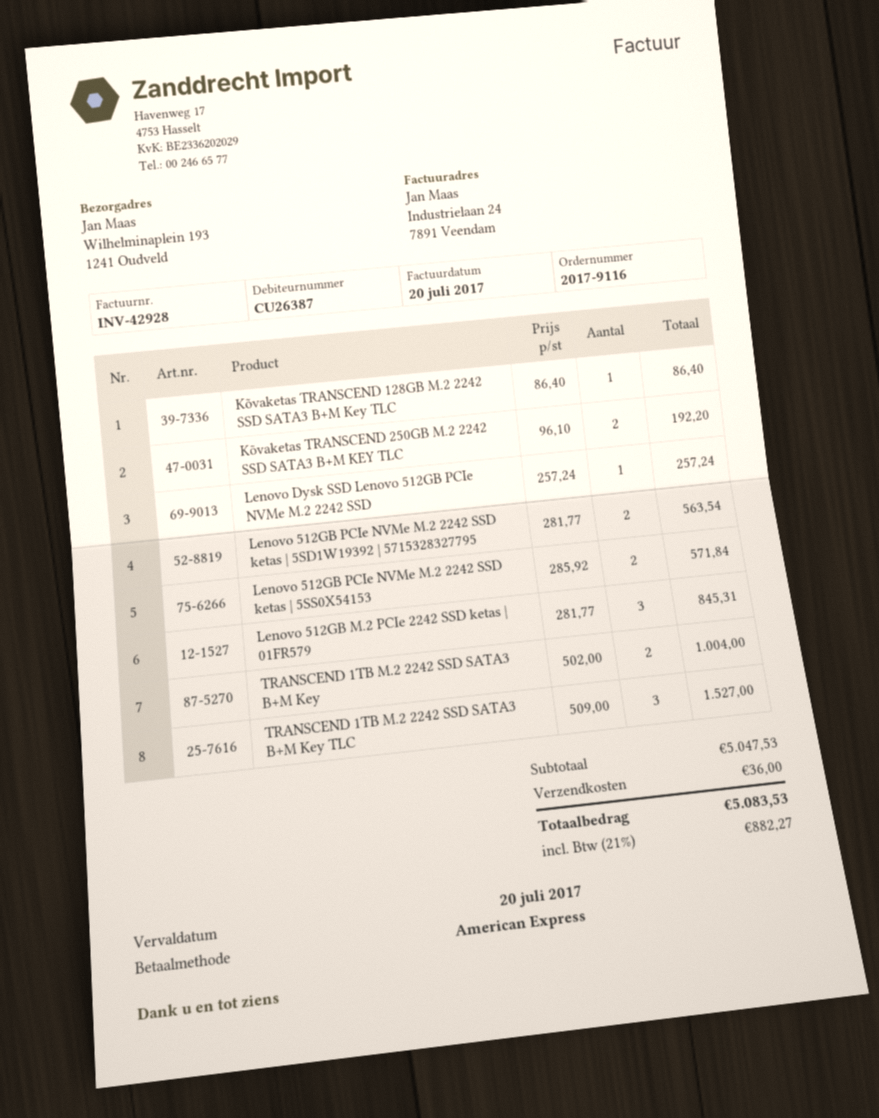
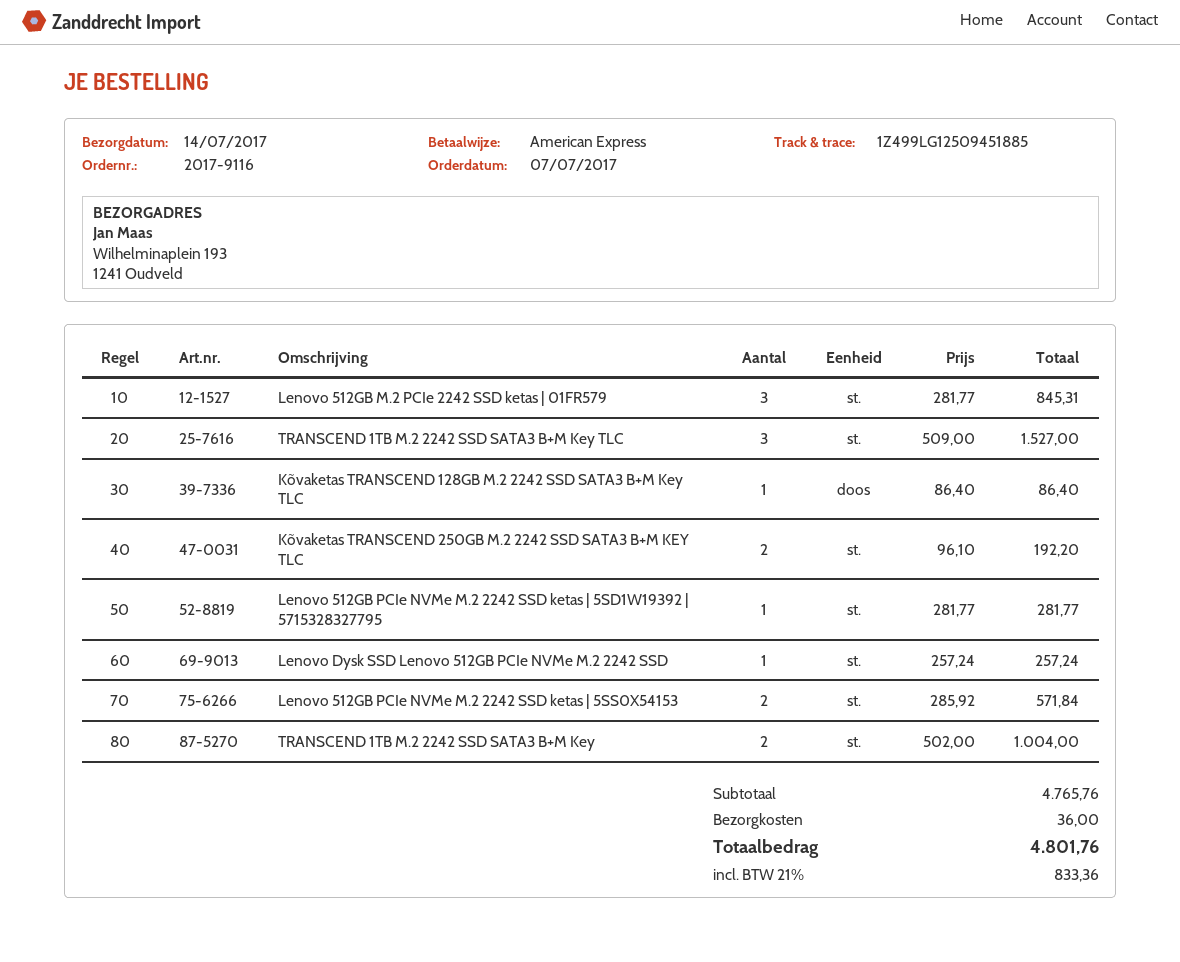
Lenovo 512GB PCIe NVMe M.2 2242 SSD ketas | 5SD1W19392 | 5715328327795: 2 x 281.77 = 563.54 -> 1 x 281.77 = 281.77
subtotal: 5047.53 -> 4765.76
tax: 21% = 882.27 -> 21% = 833.36
total: 5083.53 -> 4801.76

